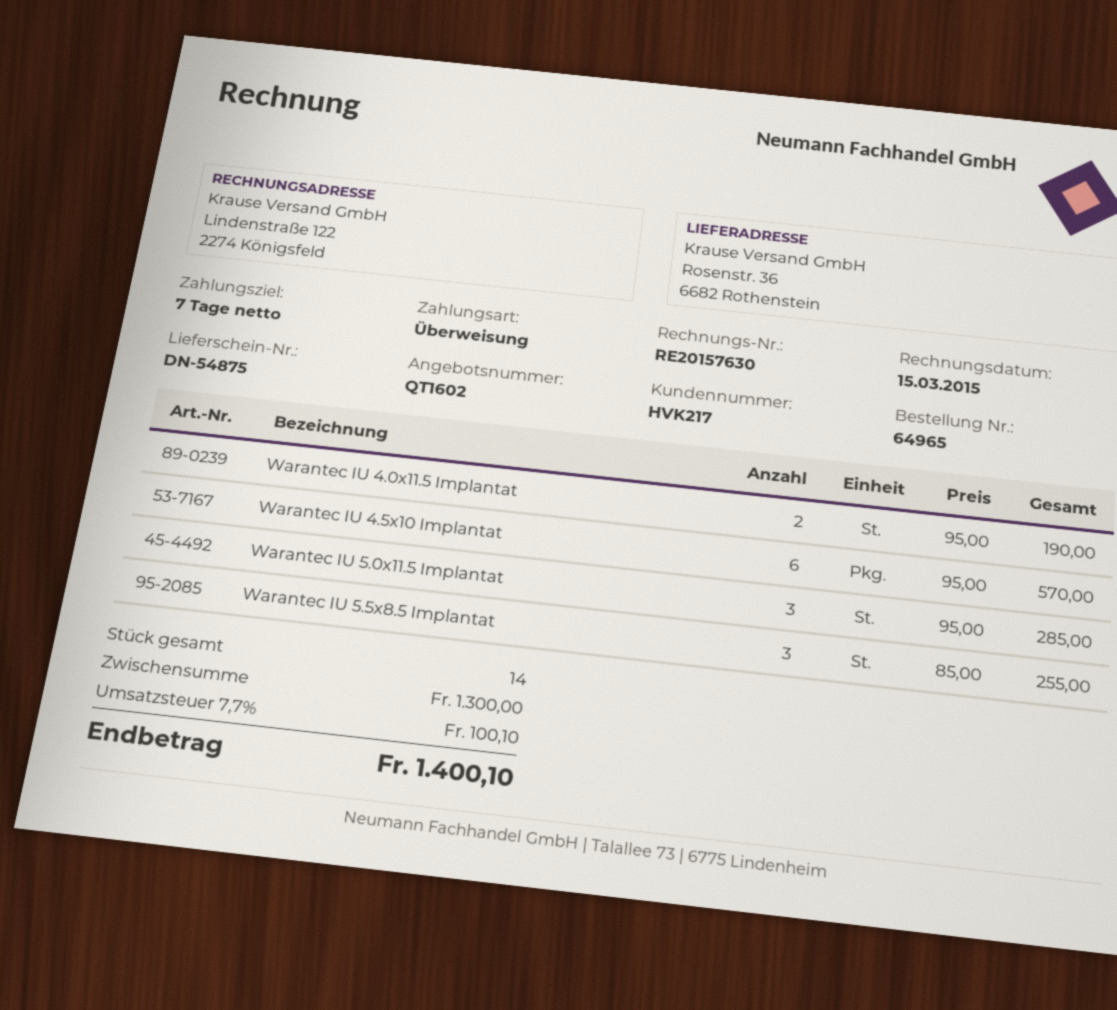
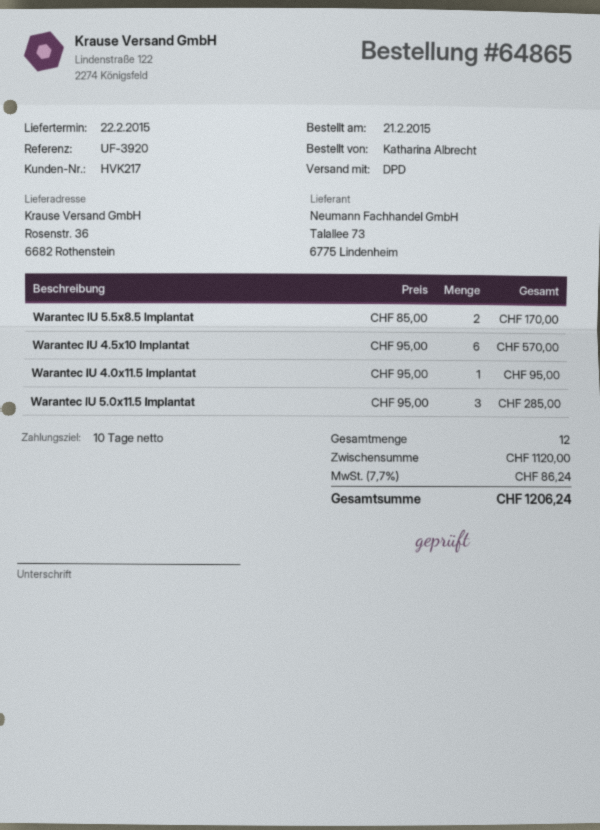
order number: 64965 -> 64865
payment terms: 7 days -> 10 days
Warantec IU 4.0х11.5 Implantat: 2 x 95.00 = 190.00 -> 1 x 95.00 = 95.00
Warantec IU 5.5х8.5 Implantat: 3 x 85.00 = 255.00 -> 2 x 85.00 = 170.00
total quantity: 14 -> 12
subtotal: 1300.00 -> 1120.00
tax: 7.7% = 100.10 -> 7.7% = 86.24
total: 1400.10 -> 1206.24

